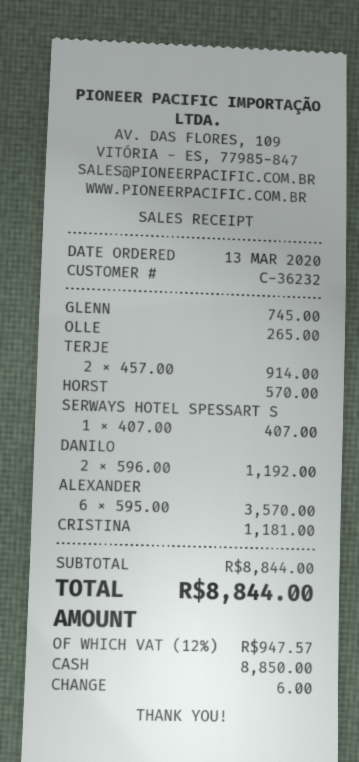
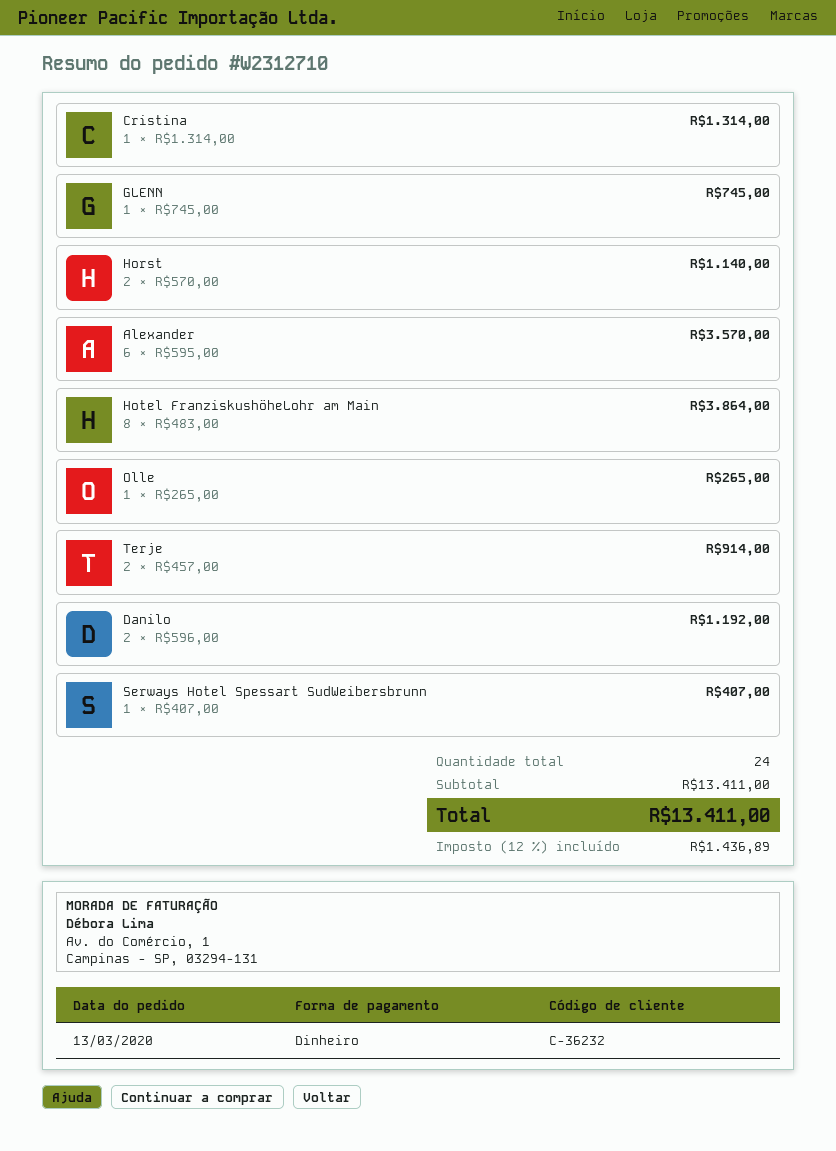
HORST: 1 x 570.00 = 570.00 -> 2 x 570.00 = 1140.00
CRISTINA: 1 x 1181.00 = 1181.00 -> 1 x 1314.00 = 1314.00
Hotel FranziskushöheLohr am Main: none -> 8 x 483.00 = 3864.00
subtotal: 8844.00 -> 13411.00
tax: 12% = 947.57 -> 12% = 1436.89
total: 8844.00 -> 13411.00

